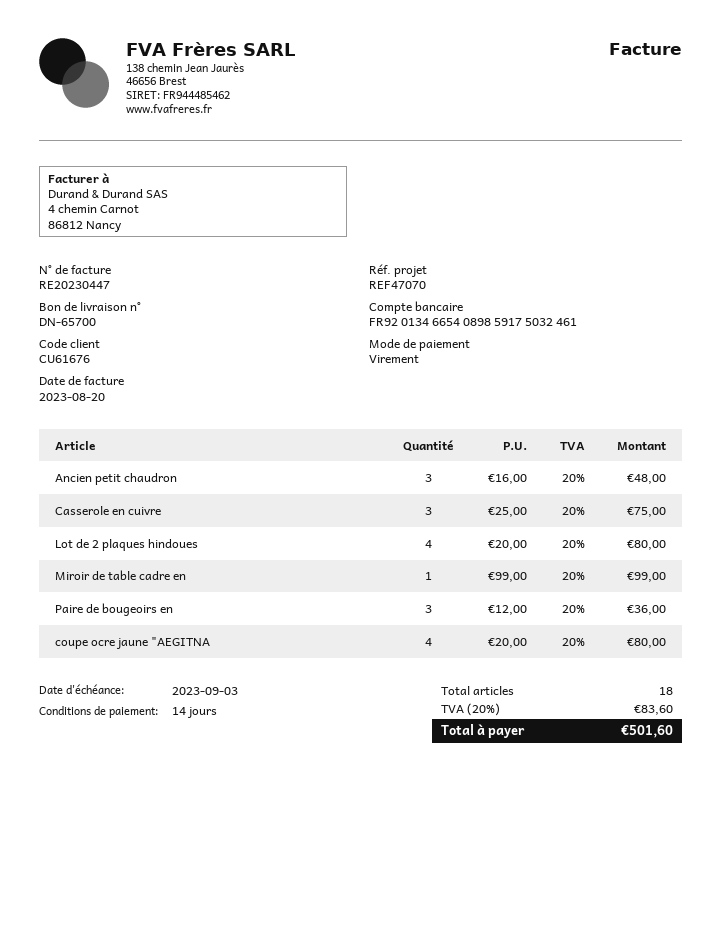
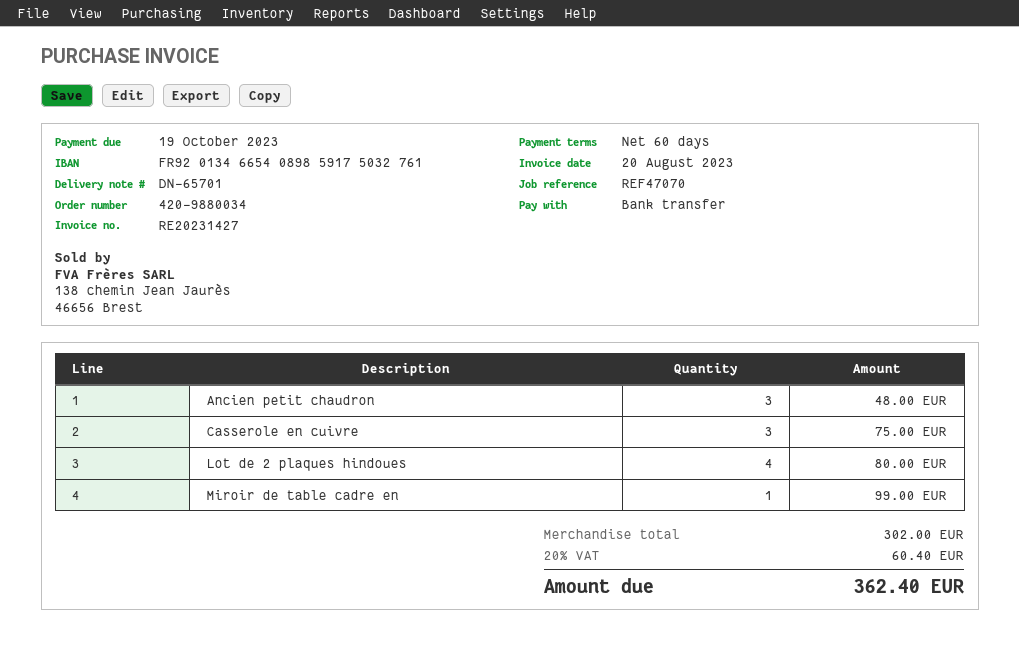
delivery note number: DN-65700 -> DN-65701
invoice number: RE20230447 -> RE20231427
payment terms: 14 days -> 60 days
due date: 2023-09-03 -> 2023-10-19
bank account: FR9201346654089859175032461 -> FR9201346654089859175032761
Paire de bougeoirs en: 3 for 36.00 -> none
coupe ocre jaune "AEGITNA: 4 for 80.00 -> none
tax: 20% = 83.60 -> 20% = 60.40
total: 501.60 -> 362.40

